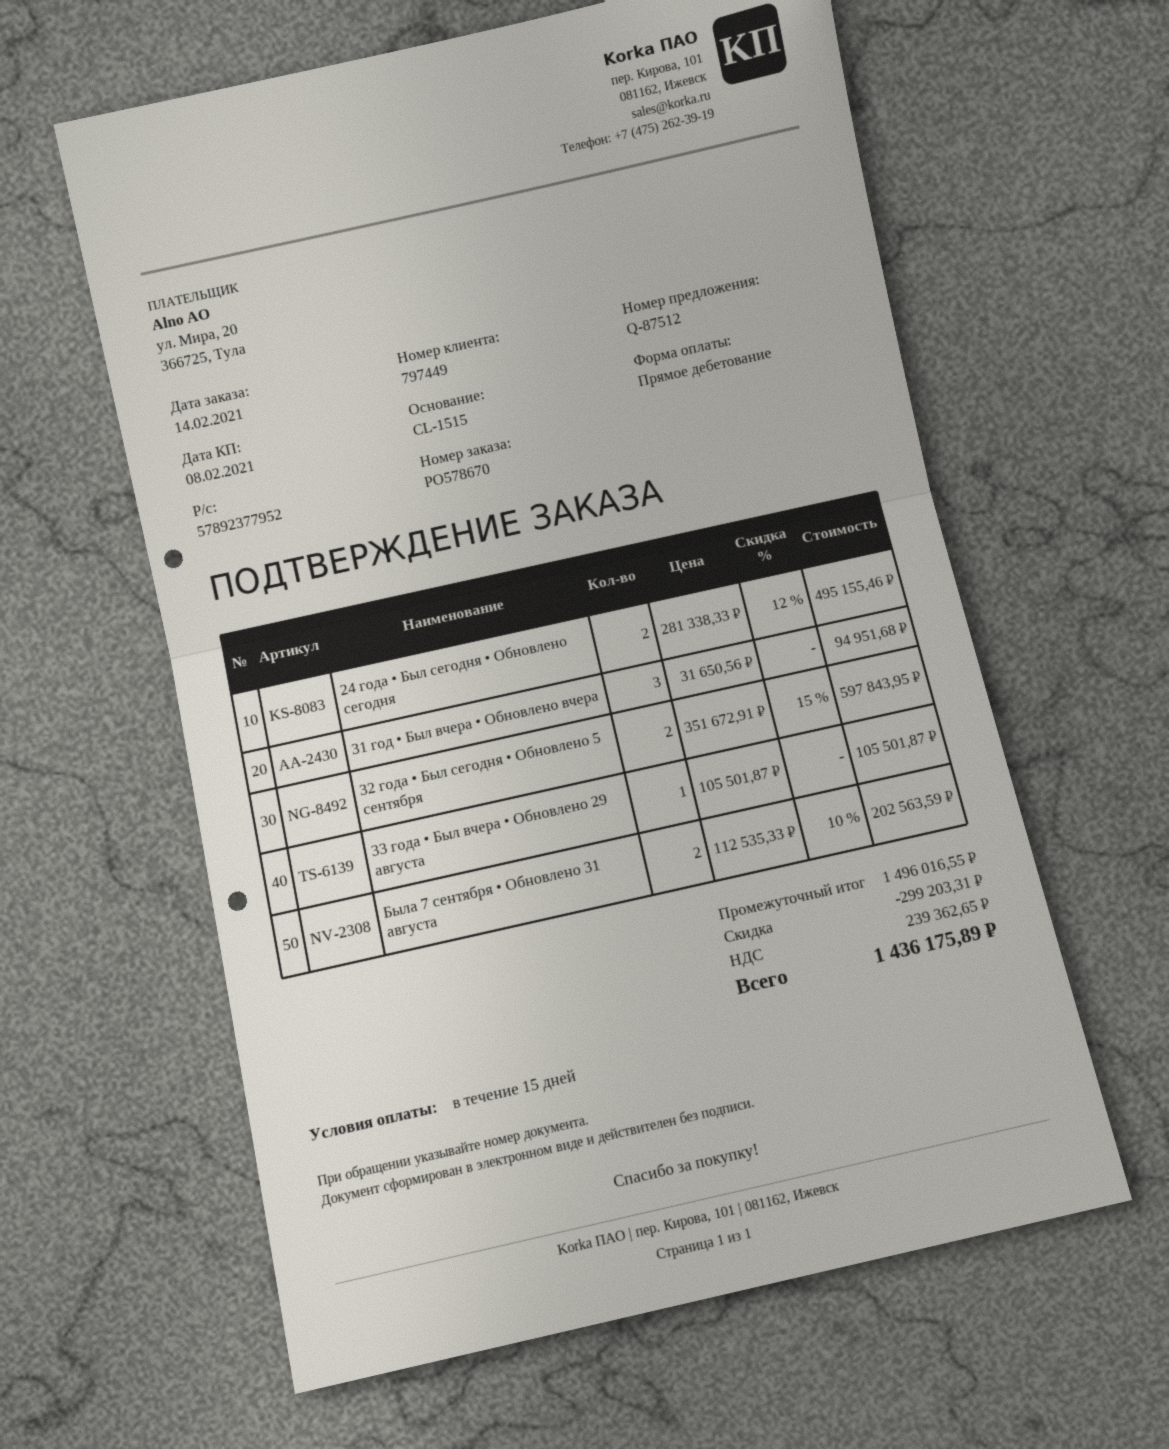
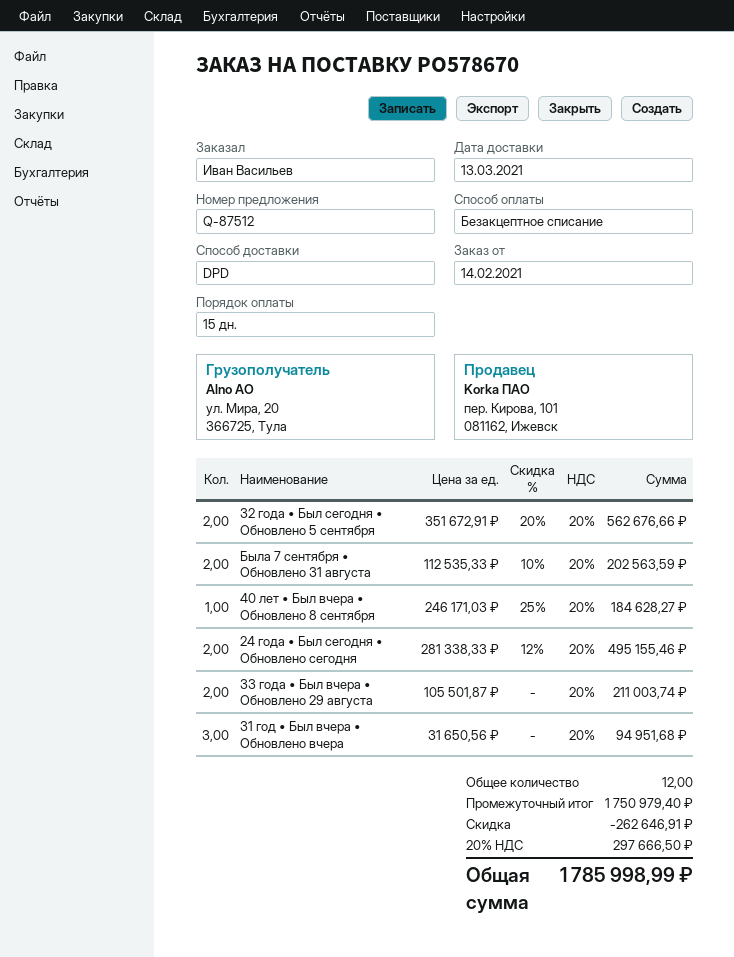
32 года • Был сегодня • Обновлено 5 сентября: 2 x 351672.91 - 15% = 597843.95 -> 2 x 351672.91 - 20% = 562676.66
33 года • Был вчера • Обновлено 29 августа: 1 x 105501.87 = 105501.87 -> 2 x 105501.87 = 211003.74
40 лет • Был вчера • Обновлено 8 сентября: none -> 1 x 246171.03 - 25% = 184628.27
subtotal: 1496016.55 -> 1750979.40
discount: 299203.31 -> 262646.91
tax: 239362.65 -> 297666.50
total: 1436175.89 -> 1785998.99

